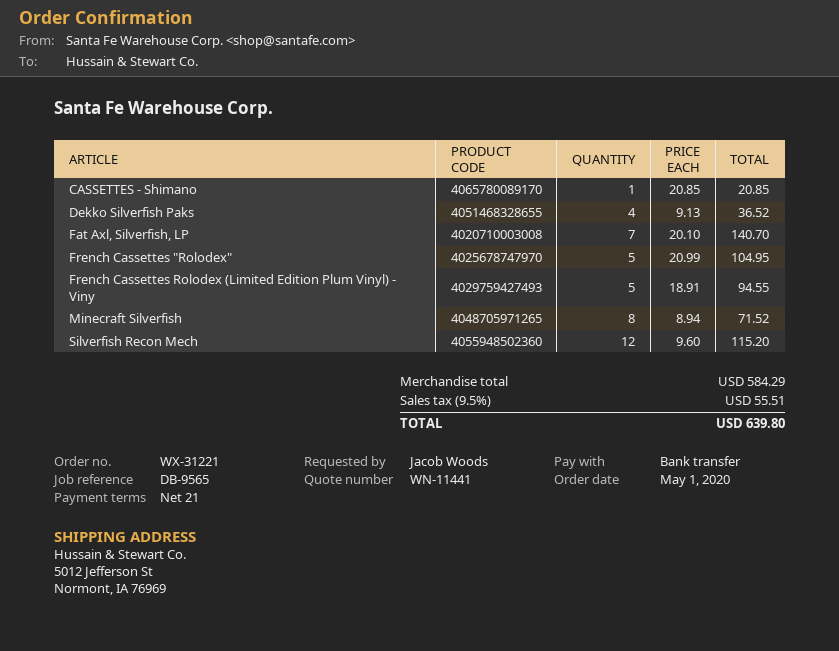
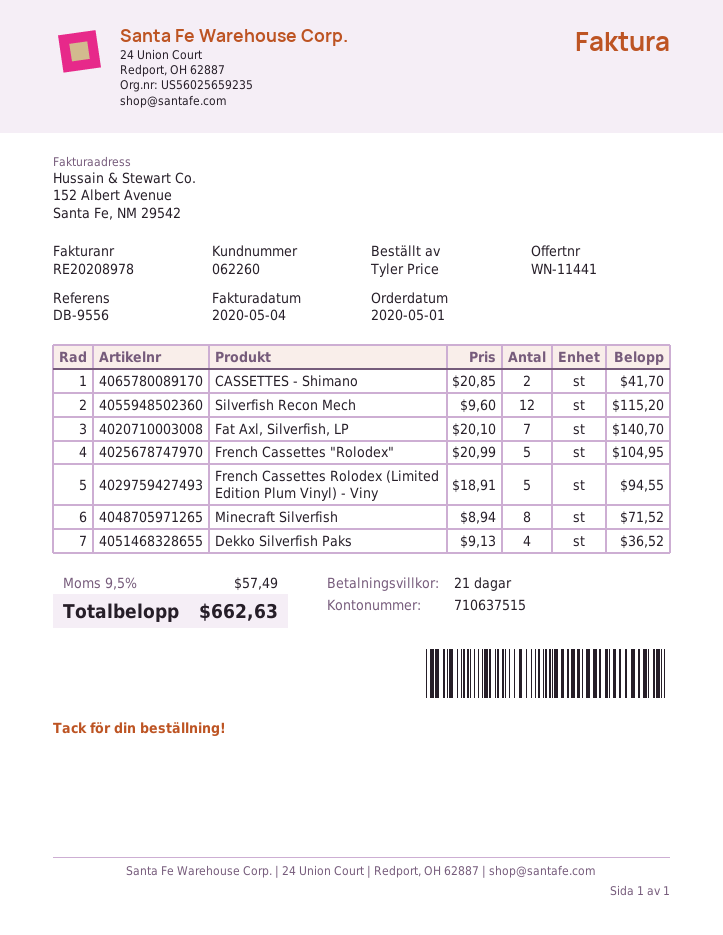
reference: DB-9565 -> DB-9556
ordered by: Jacob Woods -> Tyler Price
CASSETTES - Shimano: 1 x 20.85 = 20.85 -> 2 x 20.85 = 41.70
tax: 9.5% = 55.51 -> 9.5% = 57.49
total: 639.80 -> 662.63

